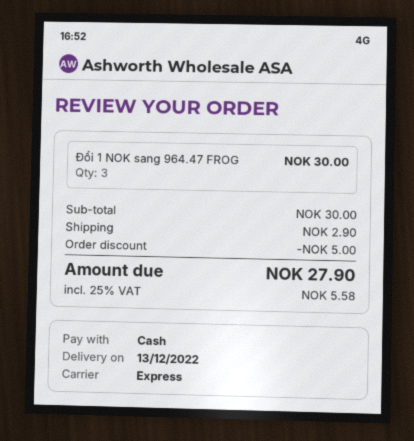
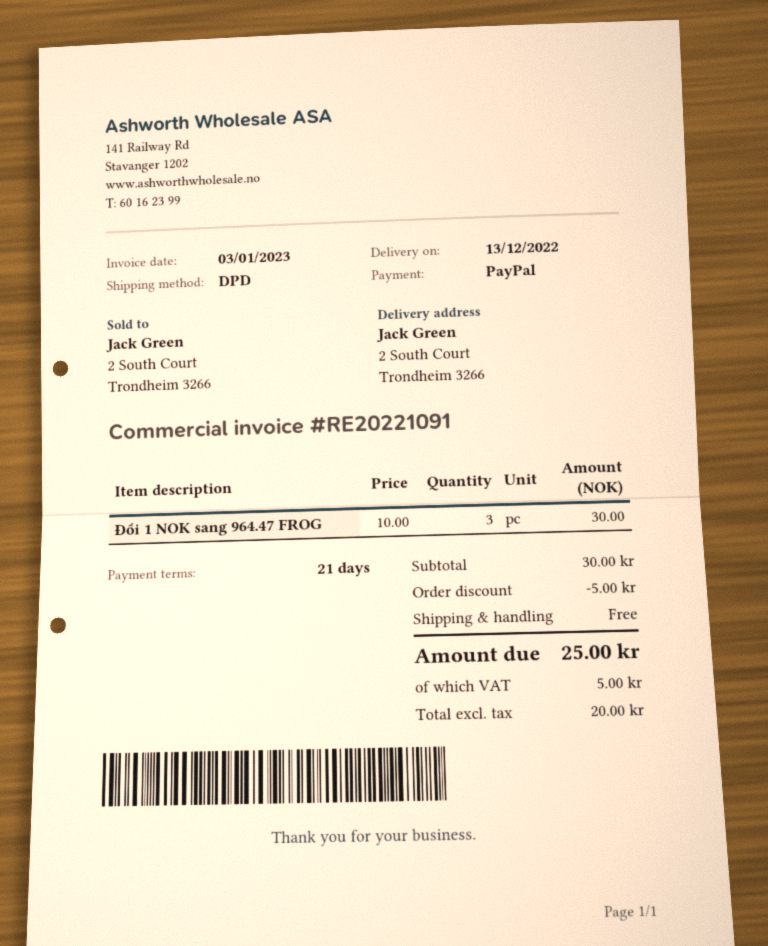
payment method: cash -> PayPal
shipping method: express -> DPD
shipping: 2.90 -> 0.00
tax: 5.58 -> 5.00
total: 27.90 -> 25.00

